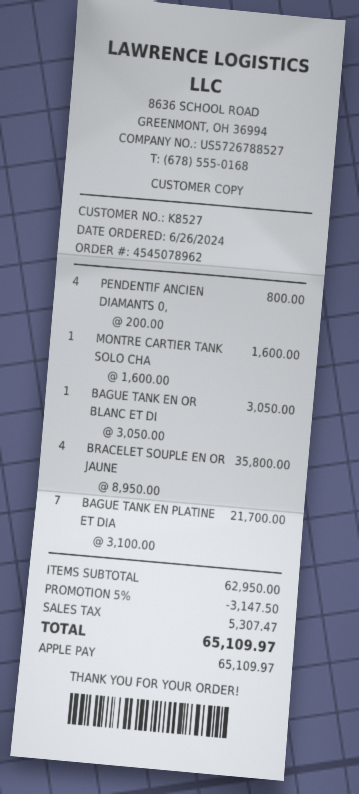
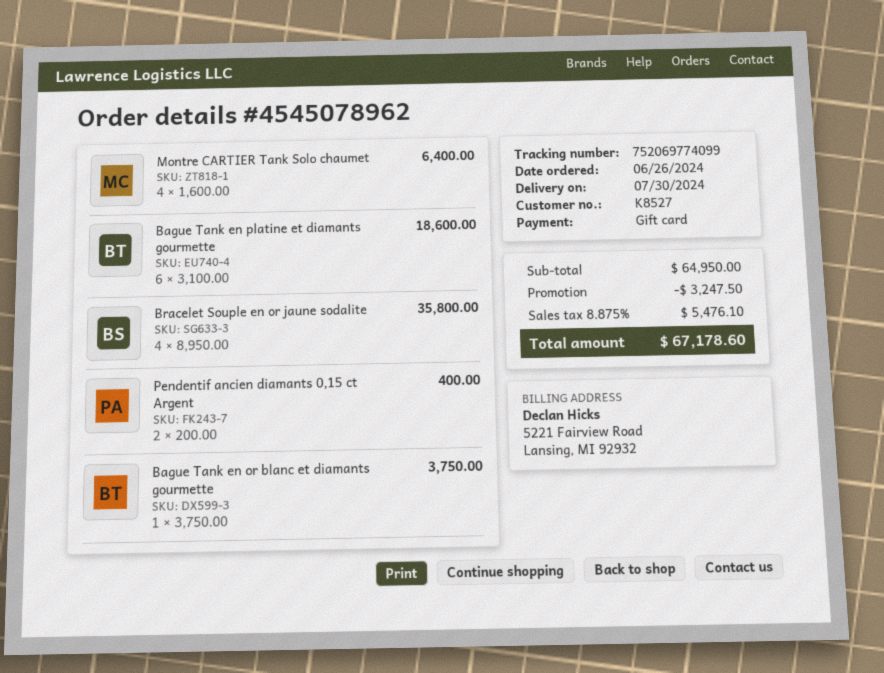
payment method: Apple Pay -> gift card
PENDENTIF ANCIEN DIAMANTS 0,: 4 x 200.00 = 800.00 -> 2 x 200.00 = 400.00
MONTRE CARTIER TANK SOLO CHA: 1 x 1600.00 = 1600.00 -> 4 x 1600.00 = 6400.00
BAGUE TANK EN OR BLANC ET DI: 1 x 3050.00 = 3050.00 -> 1 x 3750.00 = 3750.00
BAGUE TANK EN PLATINE ET DIA: 7 x 3100.00 = 21700.00 -> 6 x 3100.00 = 18600.00
subtotal: 62950.00 -> 64950.00
discount: 3147.50 -> 3247.50
tax: 5307.47 -> 5476.10
total: 65109.97 -> 67178.60

